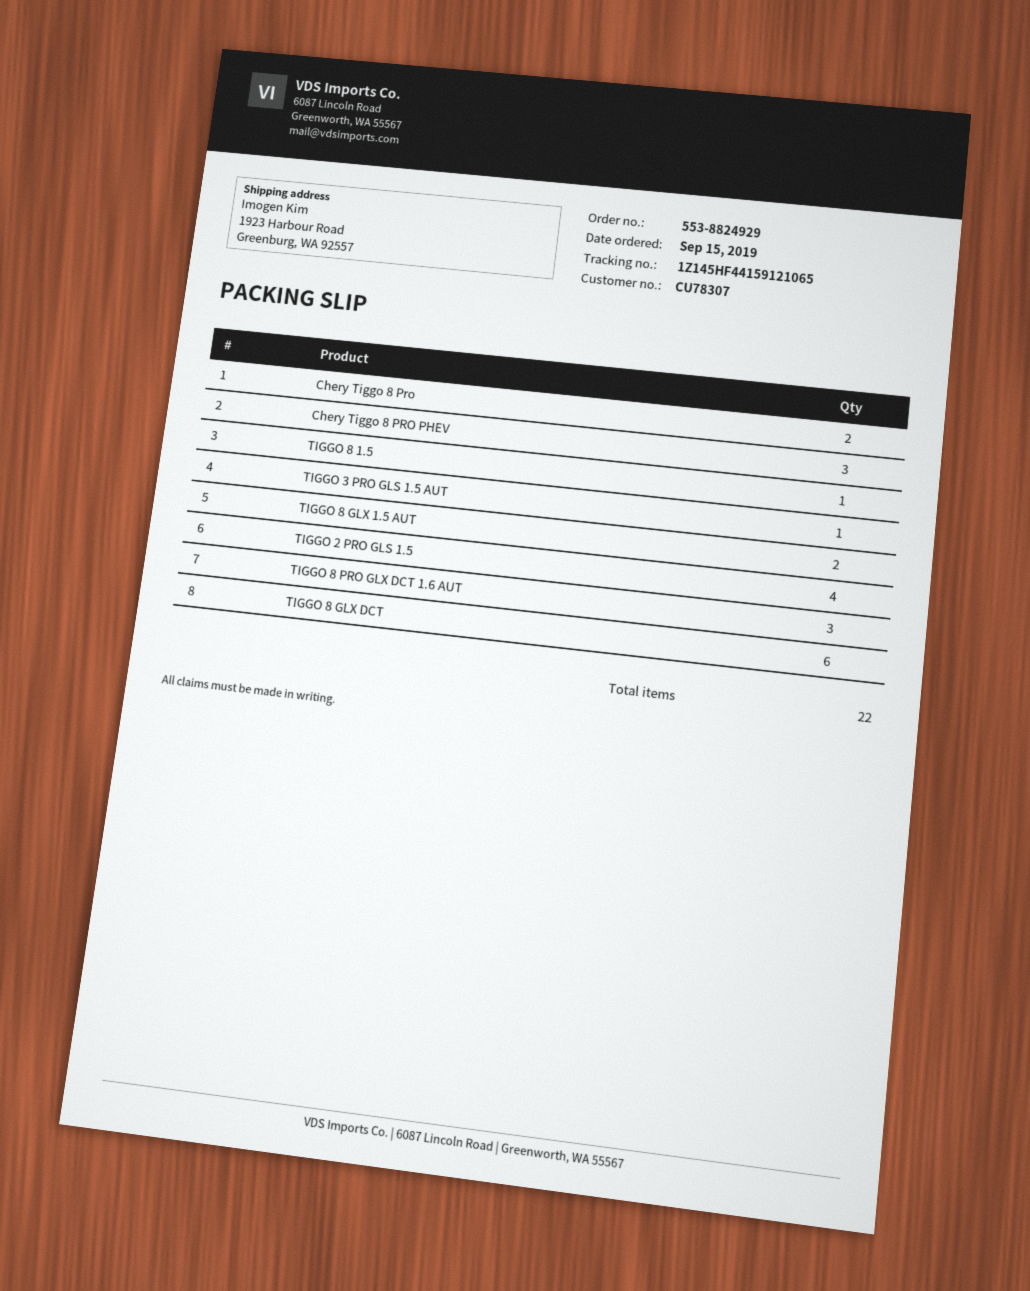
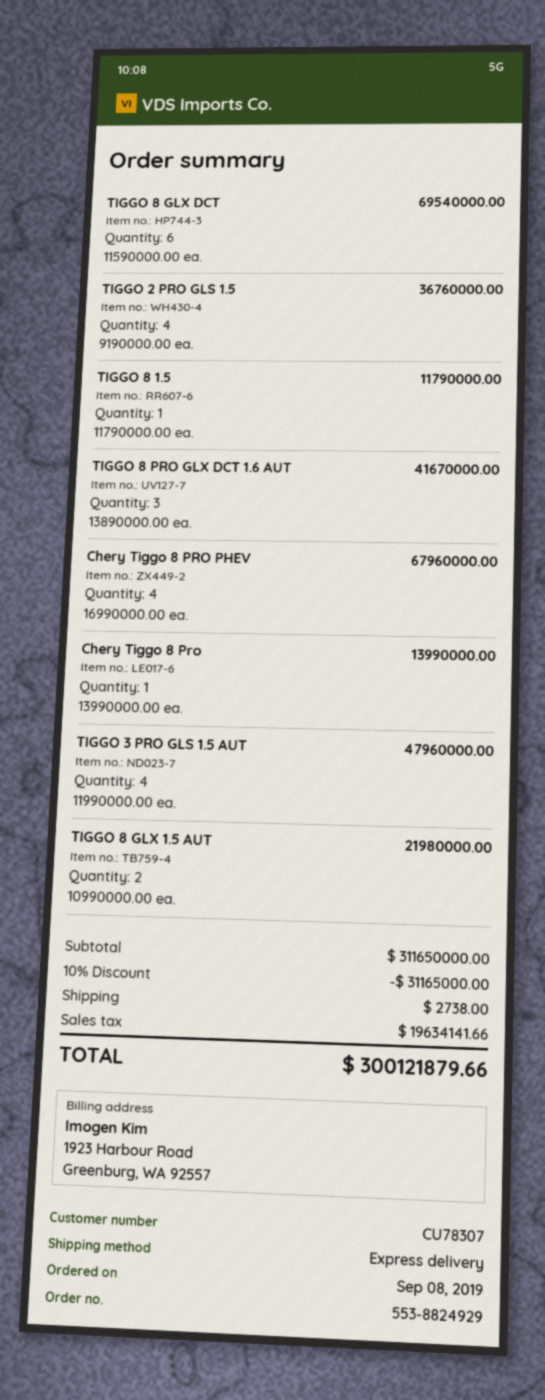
order date: 2019-09-15 -> 2019-09-08
Chery Tiggo 8 Pro: 2 -> 1
Chery Tiggo 8 PRO PHEV: 3 -> 4
TIGGO 3 PRO GLS 1.5 AUT: 1 -> 4

